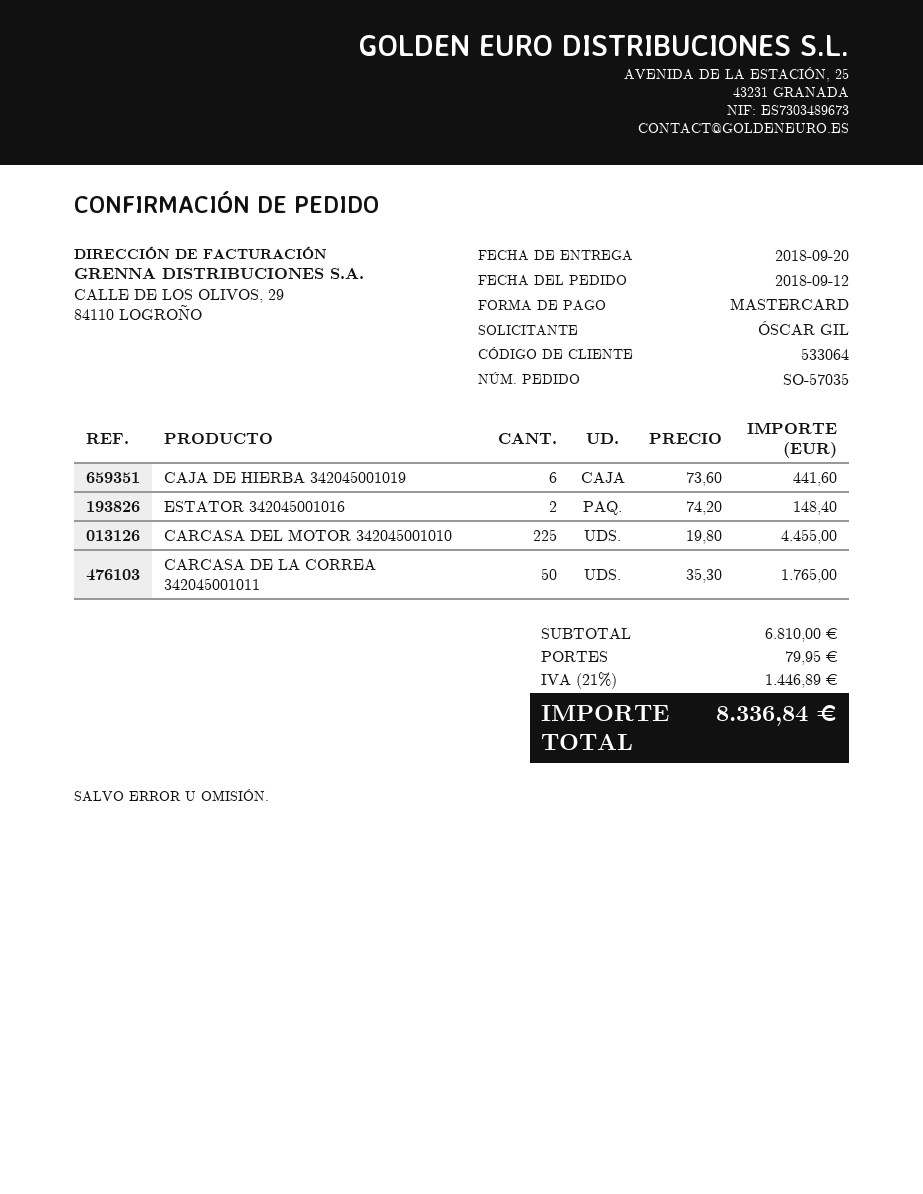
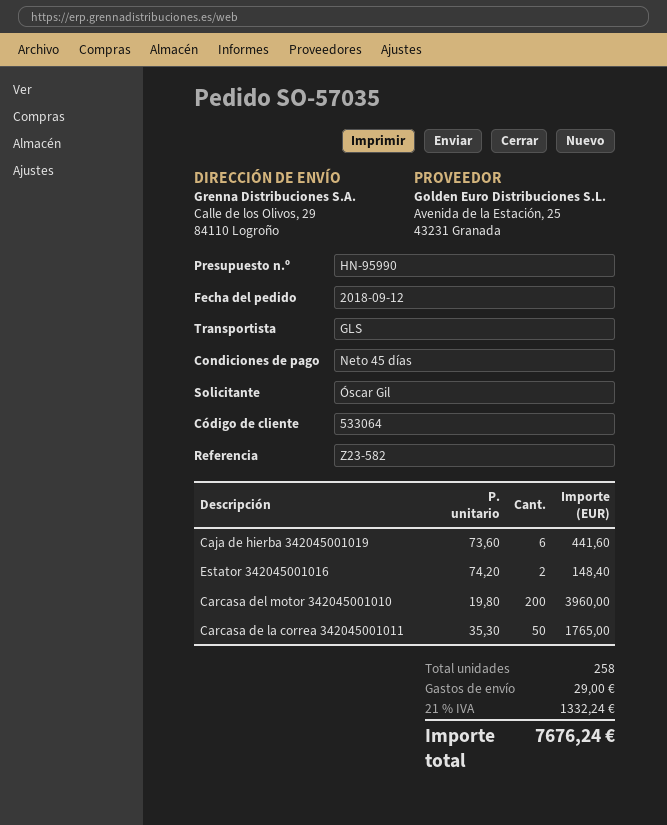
CARCASA DEL MOTOR 342045001010: 225 x 19.80 = 4455.00 -> 200 x 19.80 = 3960.00
shipping: 79.95 -> 29.00
tax: 21% = 1446.89 -> 21% = 1332.24
total: 8336.84 -> 7676.24

